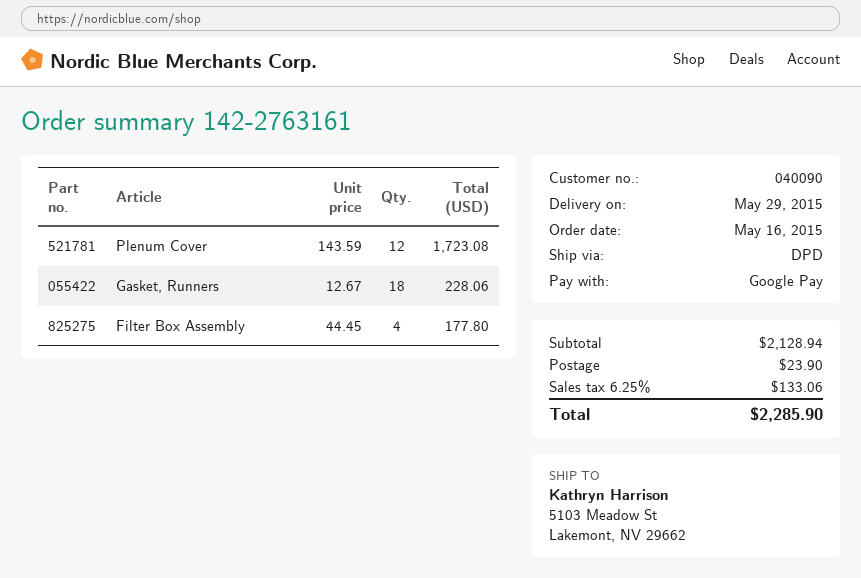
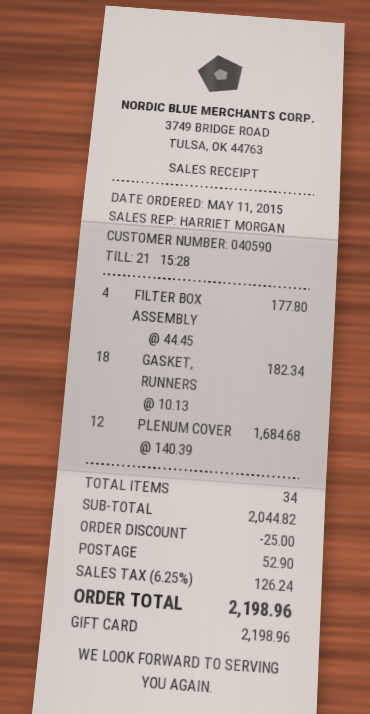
order date: 2015-05-16 -> 2015-05-11
customer number: 040090 -> 040590
payment method: Google Pay -> gift card
Plenum Cover: 12 x 143.59 = 1723.08 -> 12 x 140.39 = 1684.68
Gasket, Runners: 18 x 12.67 = 228.06 -> 18 x 10.13 = 182.34
subtotal: 2128.94 -> 2044.82
discount: none -> 25.00
shipping: 23.90 -> 52.90
tax: 6.25% = 133.06 -> 6.25% = 126.24
total: 2285.90 -> 2198.96

